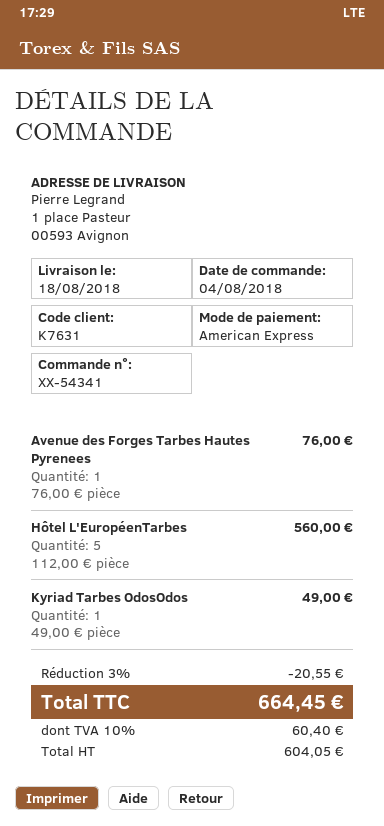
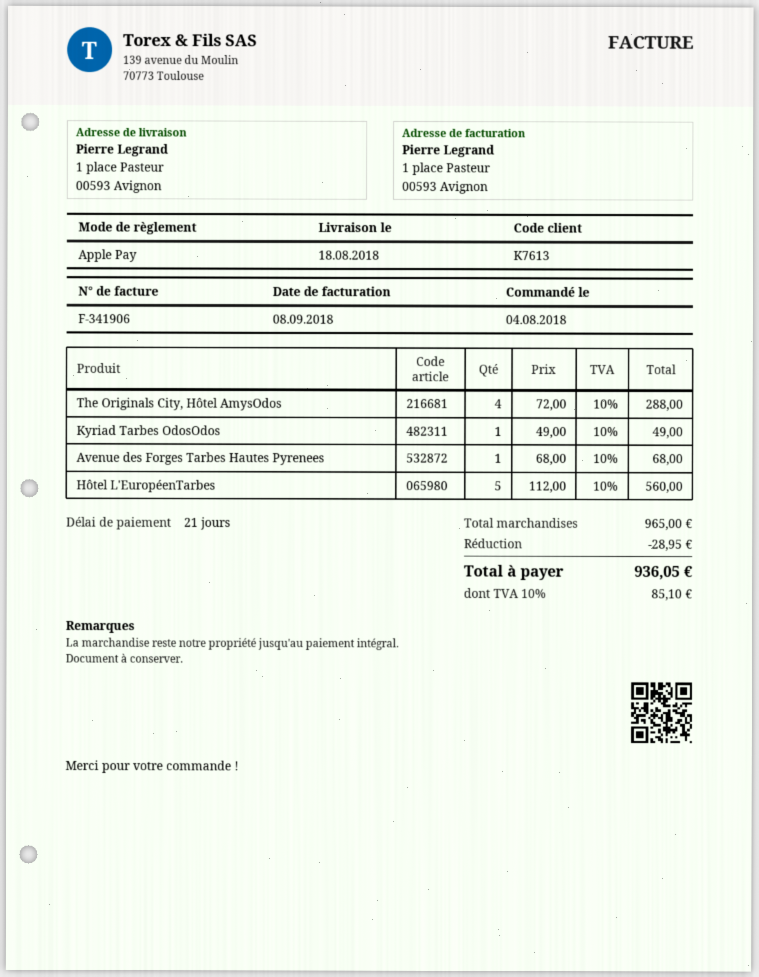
customer number: K7631 -> K7613
payment method: American Express -> Apple Pay
Avenue des Forges Tarbes Hautes Pyrenees: 1 x 76.00 = 76.00 -> 1 x 68.00 = 68.00
The Originals City, Hôtel AmysOdos: none -> 4 x 72.00 = 288.00
discount: 20.55 -> 28.95
tax: 10% = 60.40 -> 10% = 85.10
total: 664.45 -> 936.05

